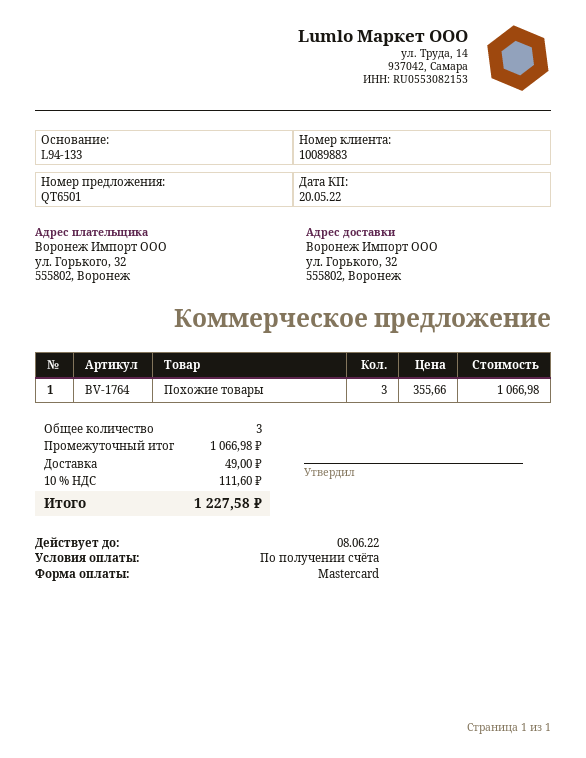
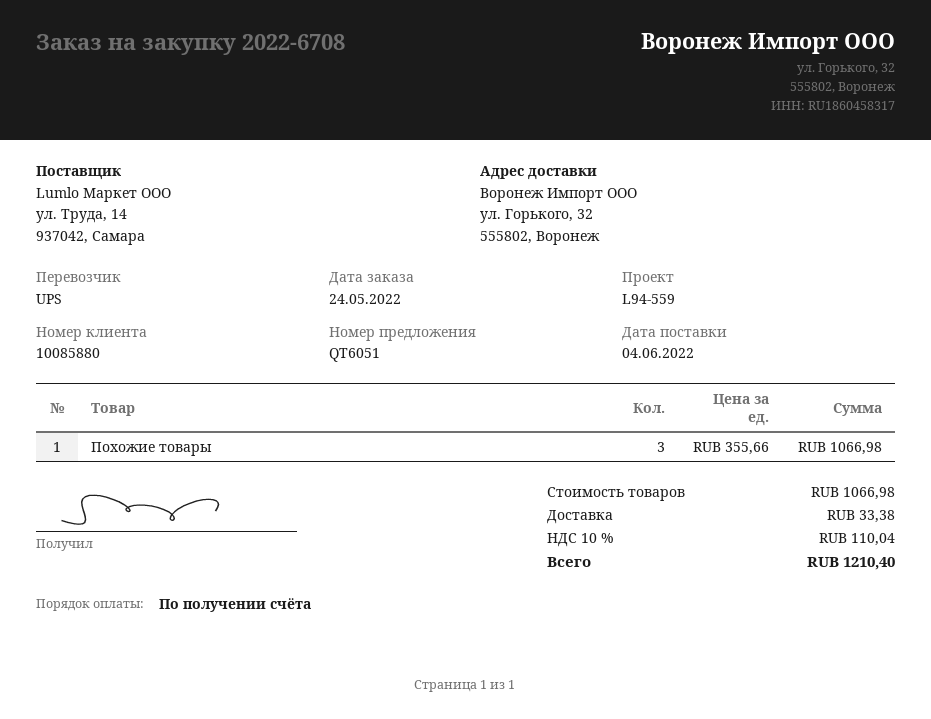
quote number: QT6501 -> QT6051
customer number: 10089883 -> 10085880
reference: L94-133 -> L94-559
shipping: 49.00 -> 33.38
tax: 10% = 111.60 -> 10% = 110.04
total: 1227.58 -> 1210.40

